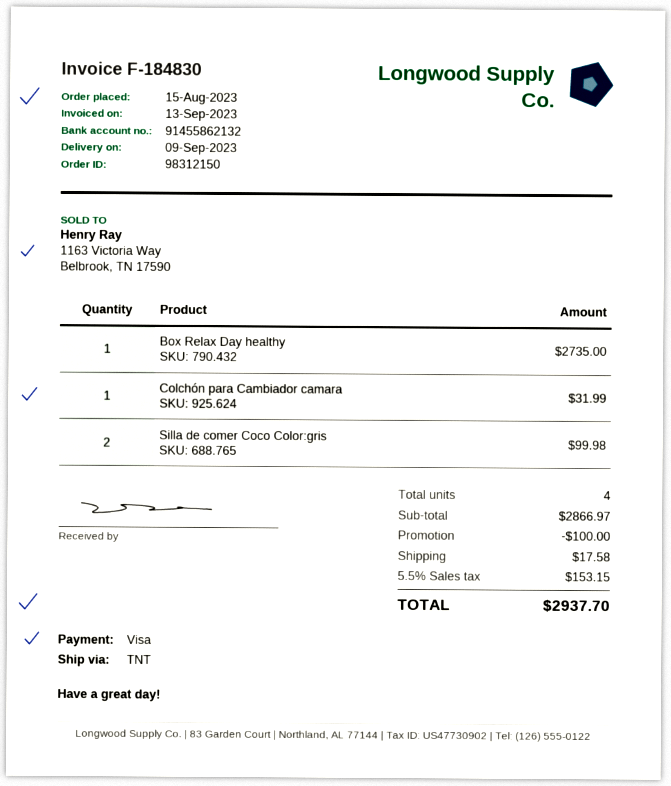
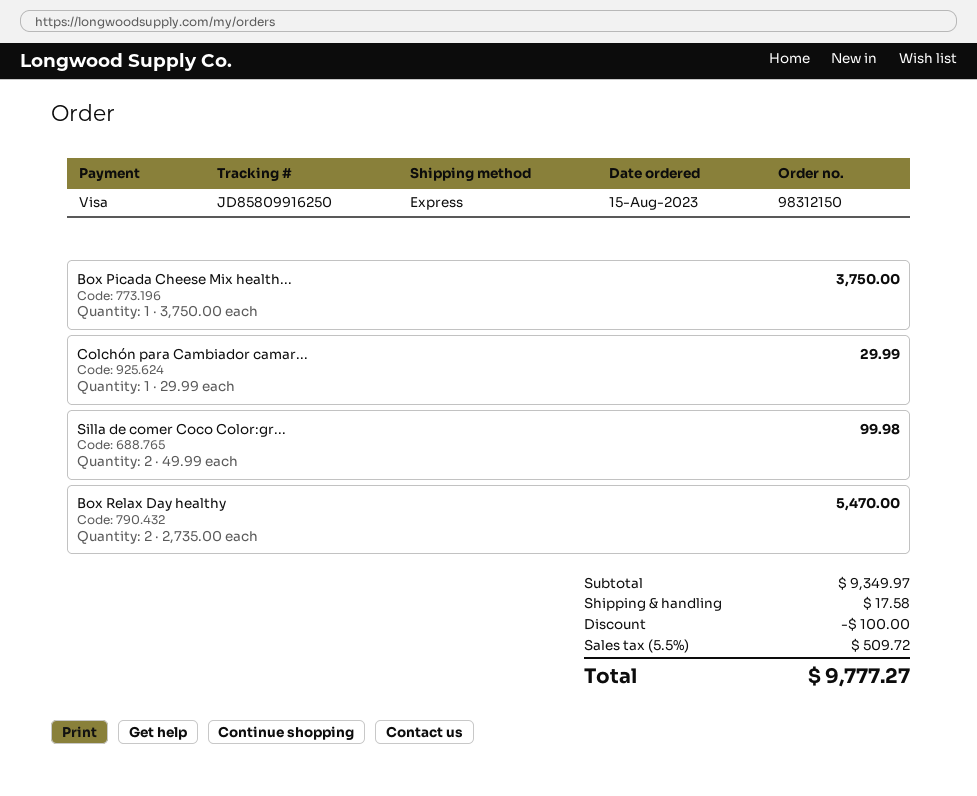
shipping method: TNT -> express
Box Relax Day healthy: 1 for 2735.00 -> 2 for 5470.00
Colchón para Cambiador camara: 1 for 31.99 -> 1 for 29.99
Box Picada Cheese Mix health...: none -> 1 for 3750.00
subtotal: 2866.97 -> 9349.97
tax: 5.5% = 153.15 -> 5.5% = 509.72
total: 2937.70 -> 9777.27

